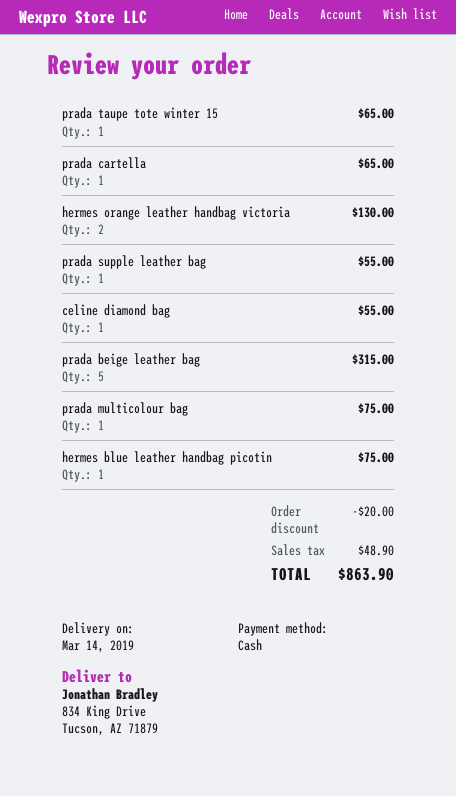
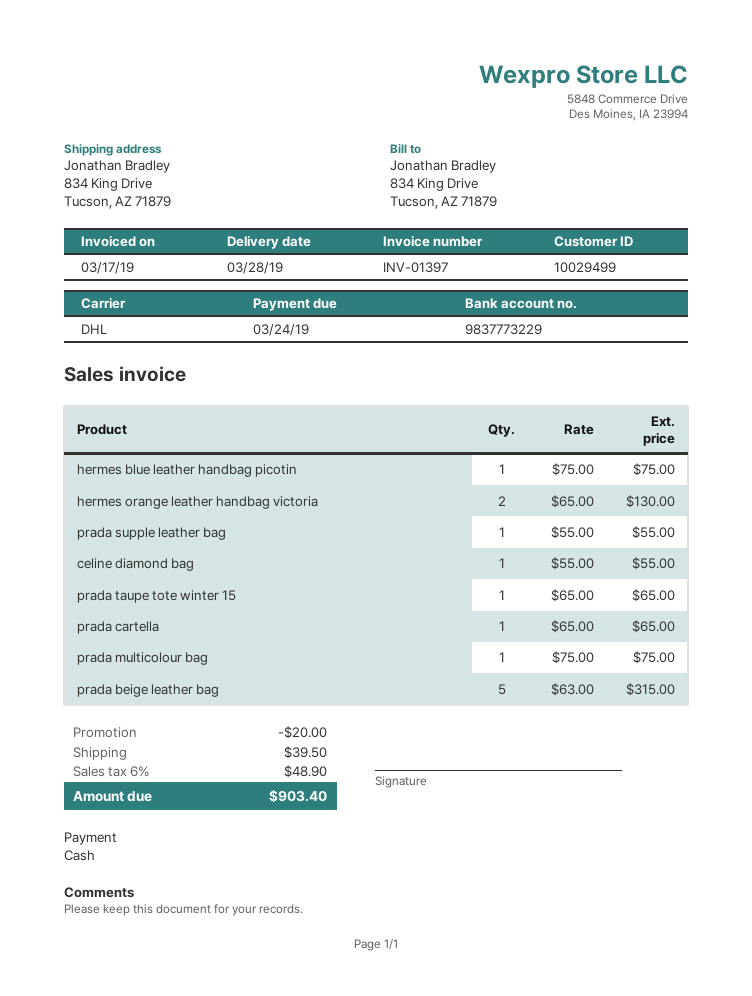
delivery date: 2019-03-14 -> 2019-03-28
shipping: none -> 39.50
total: 863.90 -> 903.40

